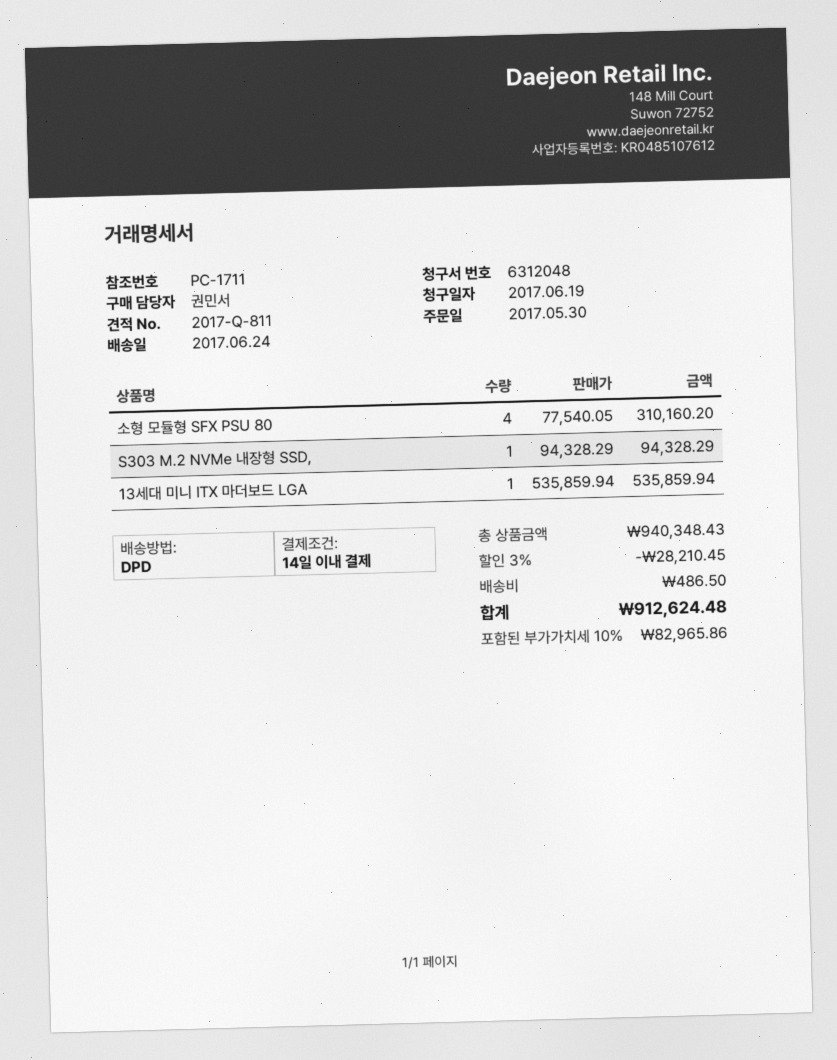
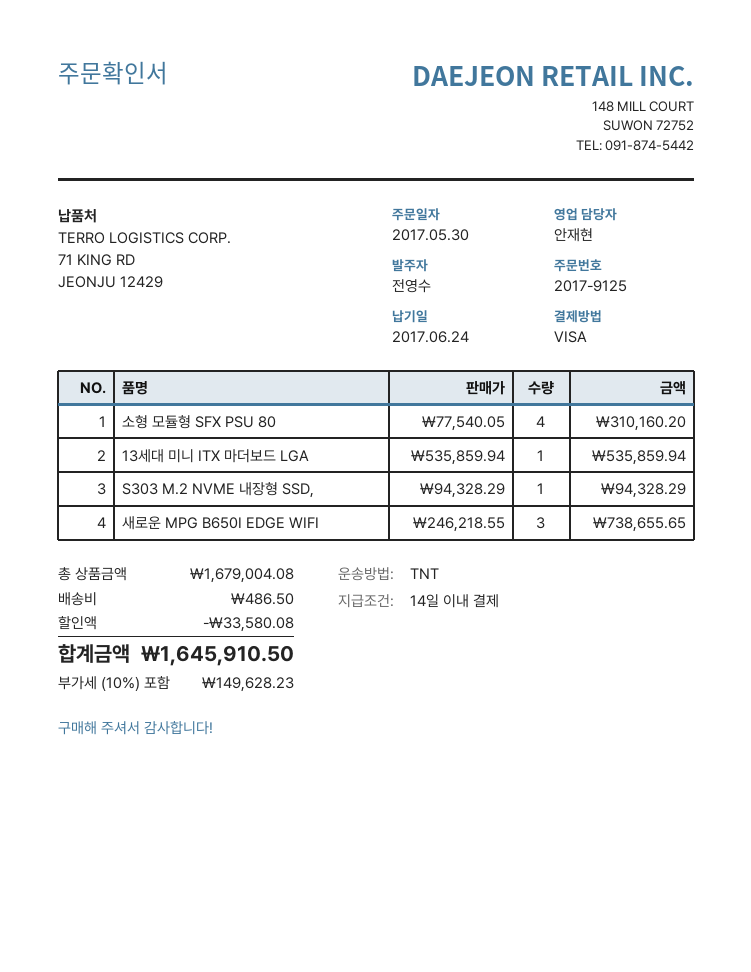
ordered by: 권민서 -> 전영수
shipping method: DPD -> TNT
새로운 MPG B650I EDGE WIFI: none -> 3 x 246218.55 = 738655.65
subtotal: 940348.43 -> 1679004.08
discount: 28210.45 -> 33580.08
tax: 10% = 82965.86 -> 10% = 149628.23
total: 912624.48 -> 1645910.50

